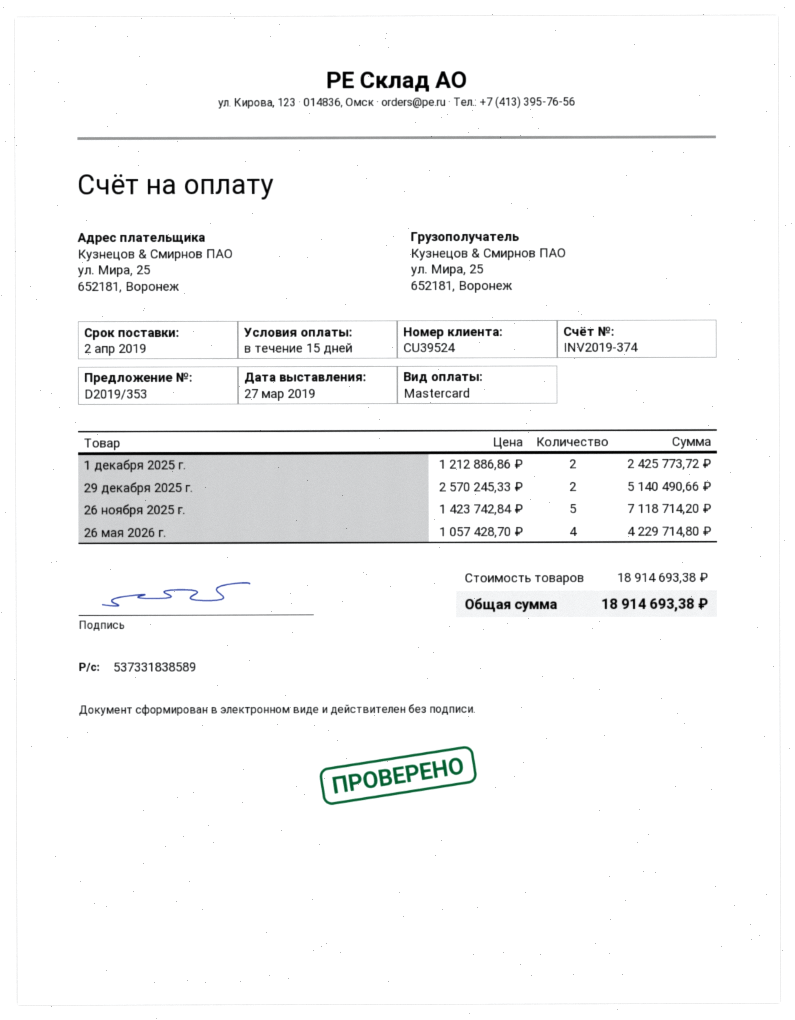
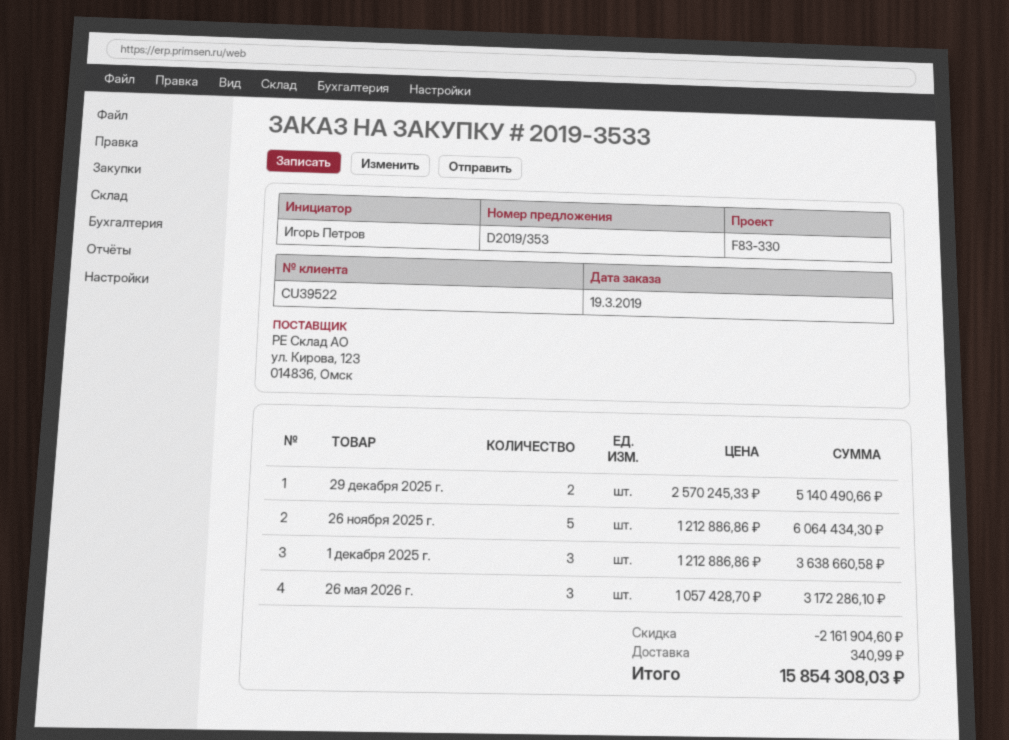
customer number: CU39524 -> CU39522
1 декабря 2025 г.: 2 x 1212886.86 = 2425773.72 -> 3 x 1212886.86 = 3638660.58
26 ноября 2025 г.: 5 x 1423742.84 = 7118714.20 -> 5 x 1212886.86 = 6064434.30
26 мая 2026 г.: 4 x 1057428.70 = 4229714.80 -> 3 x 1057428.70 = 3172286.10
discount: none -> 2161904.60
shipping: none -> 340.99
total: 18914693.38 -> 15854308.03

